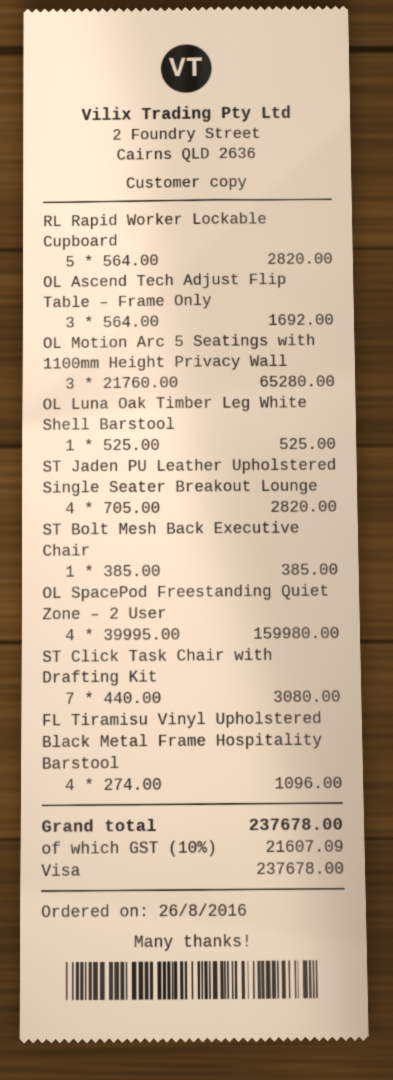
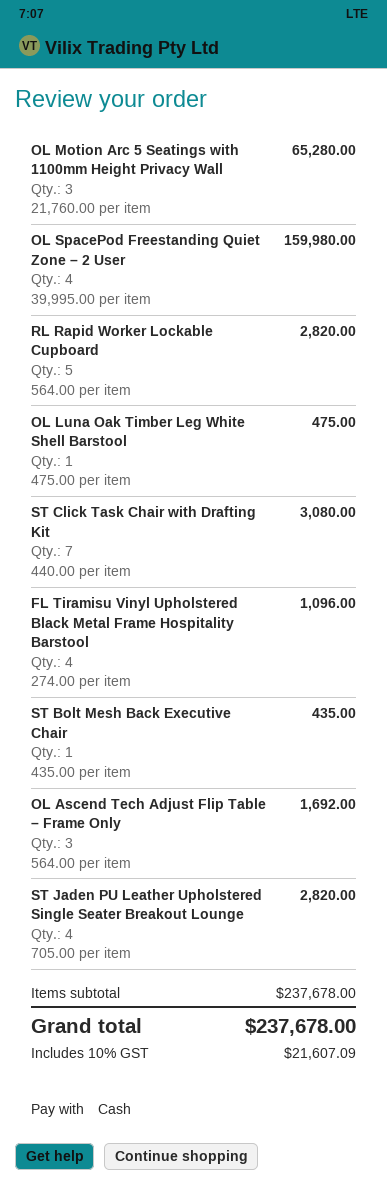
payment method: Visa -> cash
OL Luna Oak Timber Leg White Shell Barstool: 1 x 525.00 = 525.00 -> 1 x 475.00 = 475.00
ST Bolt Mesh Back Executive Chair: 1 x 385.00 = 385.00 -> 1 x 435.00 = 435.00

